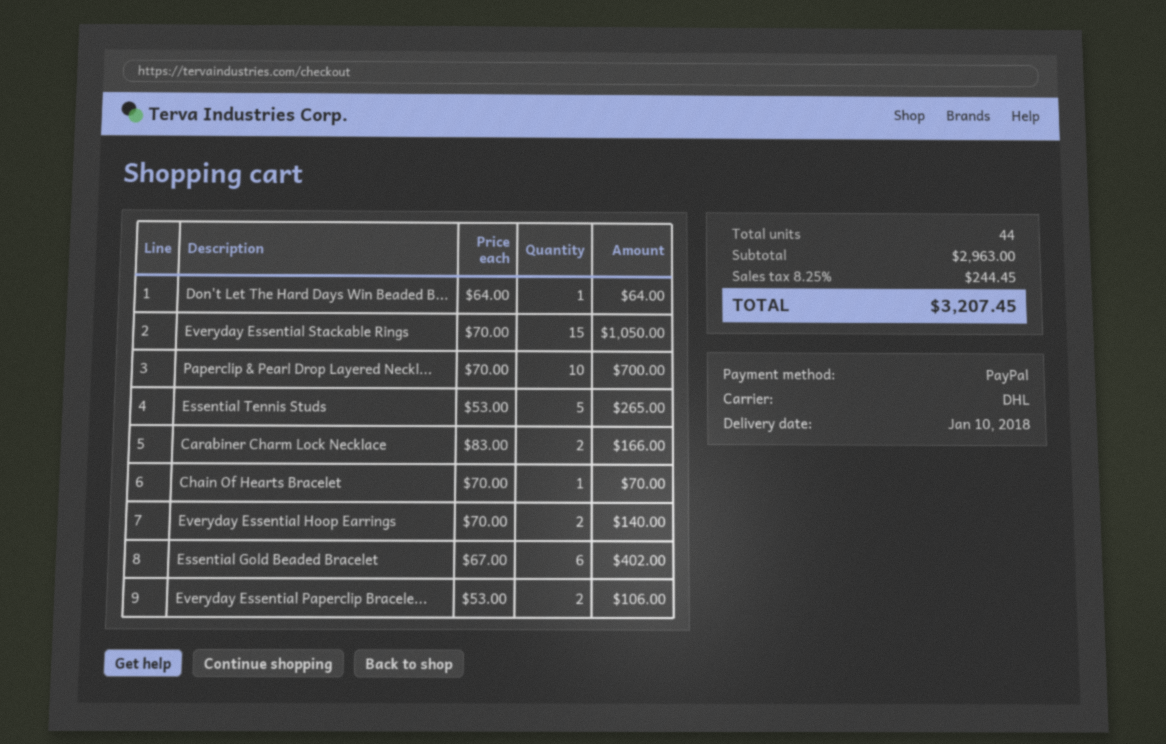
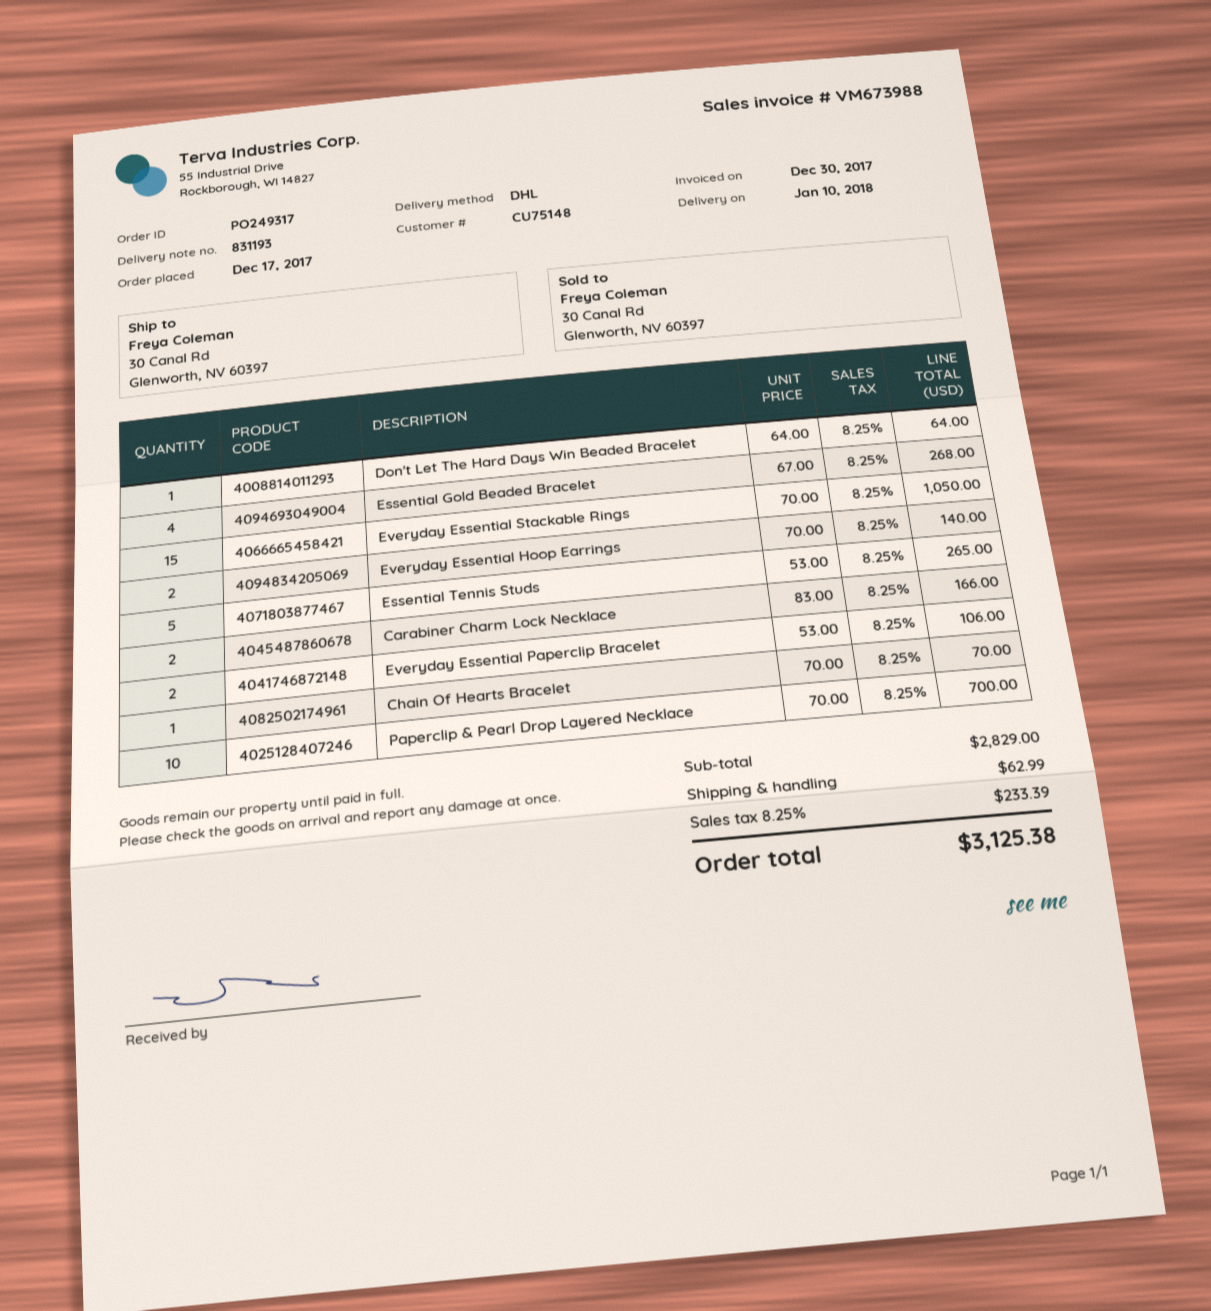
Essential Gold Beaded Bracelet: 6 x 67.00 = 402.00 -> 4 x 67.00 = 268.00
subtotal: 2963.00 -> 2829.00
shipping: none -> 62.99
tax: 8.25% = 244.45 -> 8.25% = 233.39
total: 3207.45 -> 3125.38

